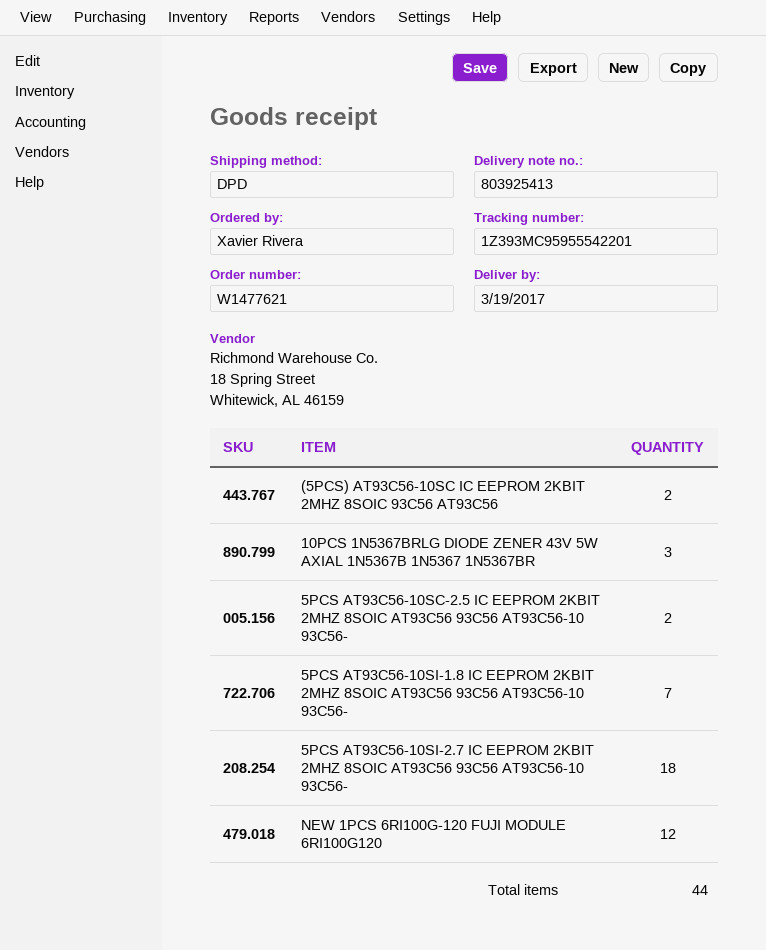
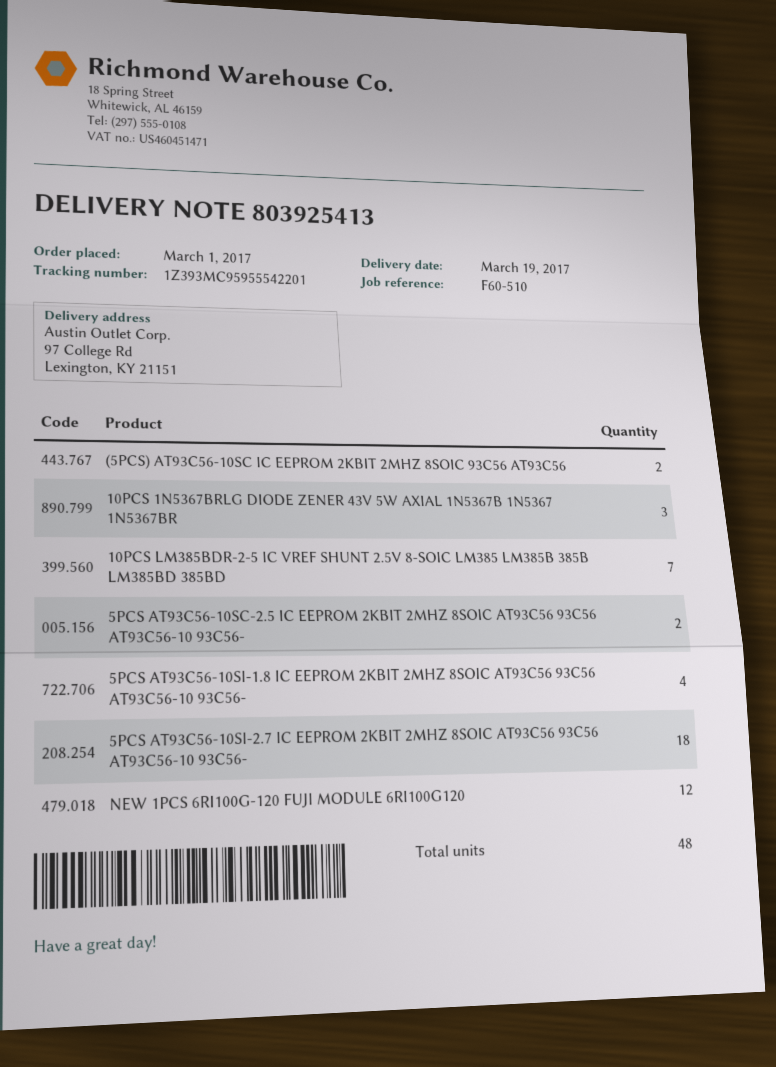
5PCS AT93C56-10SI-1.8 IC EEPROM 2KBIT 2MHZ 8SOIC AT93C56 93C56 AT93C56-10 93C56-: 7 -> 4
10PCS LM385BDR-2-5 IC VREF SHUNT 2.5V 8-SOIC LM385 LM385B 385B LM385BD 385BD: none -> 7
total quantity: 44 -> 48

